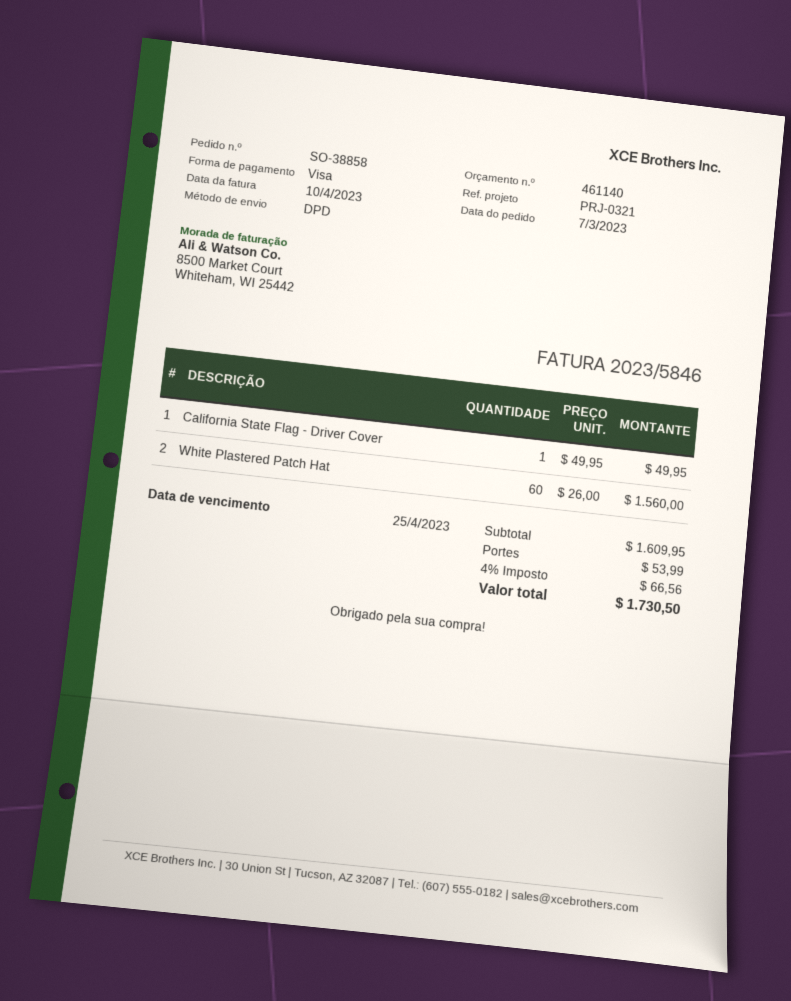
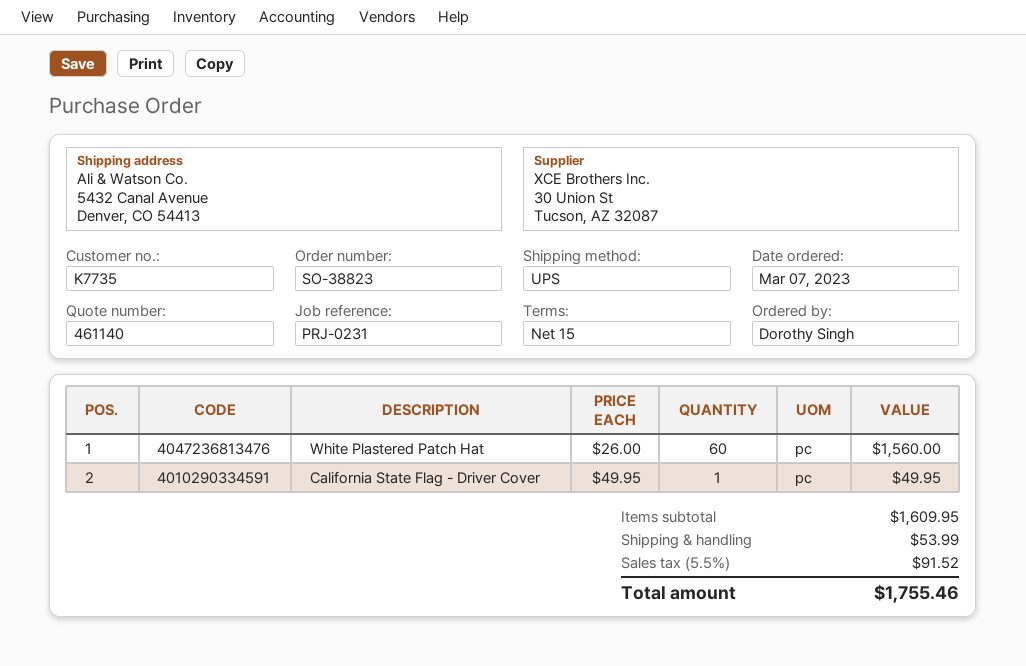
order number: SO-38858 -> SO-38823
reference: PRJ-0321 -> PRJ-0231
shipping method: DPD -> UPS
tax: 4% = 66.56 -> 5.5% = 91.52
total: 1730.50 -> 1755.46

